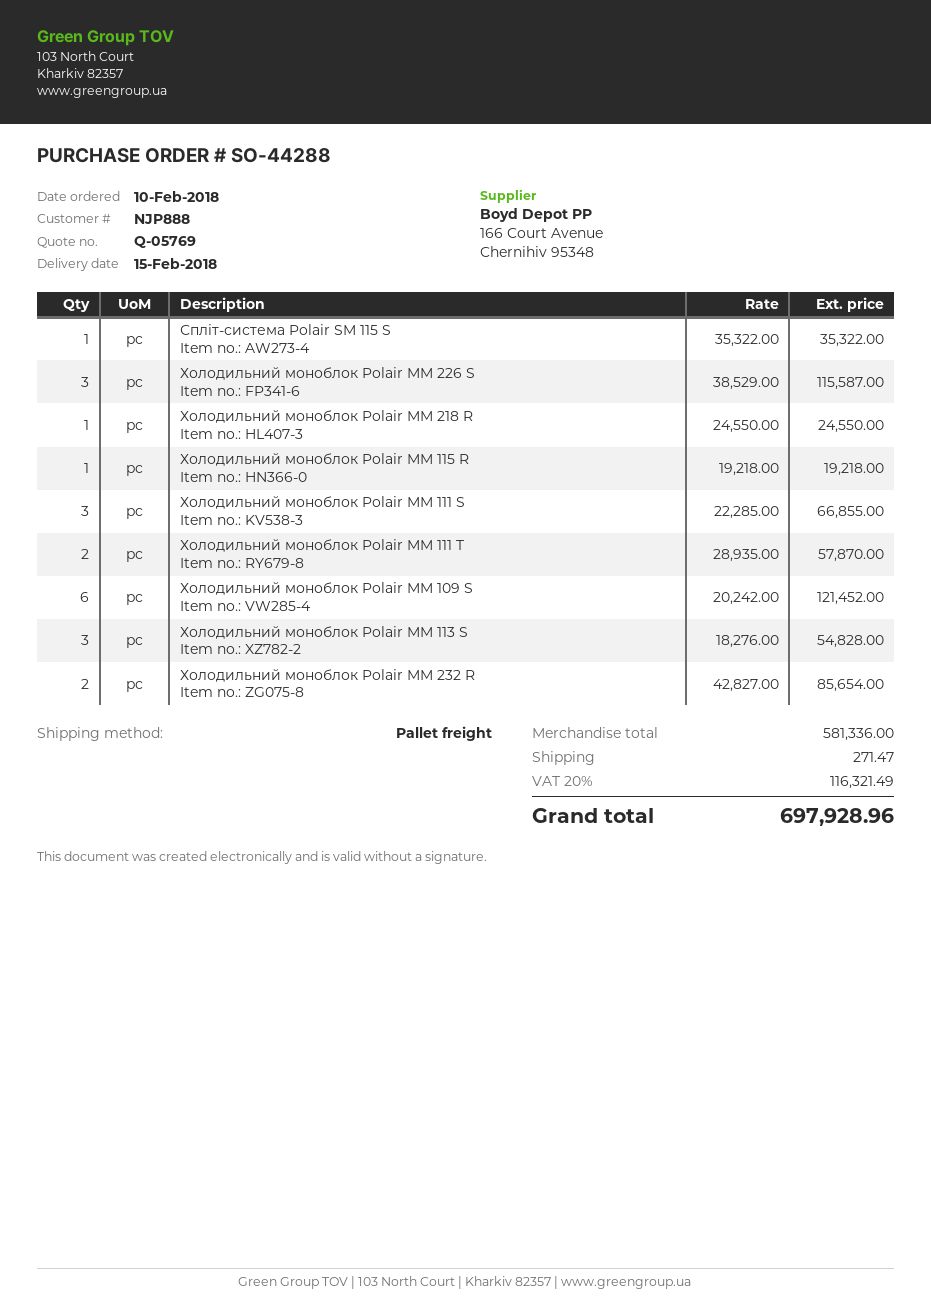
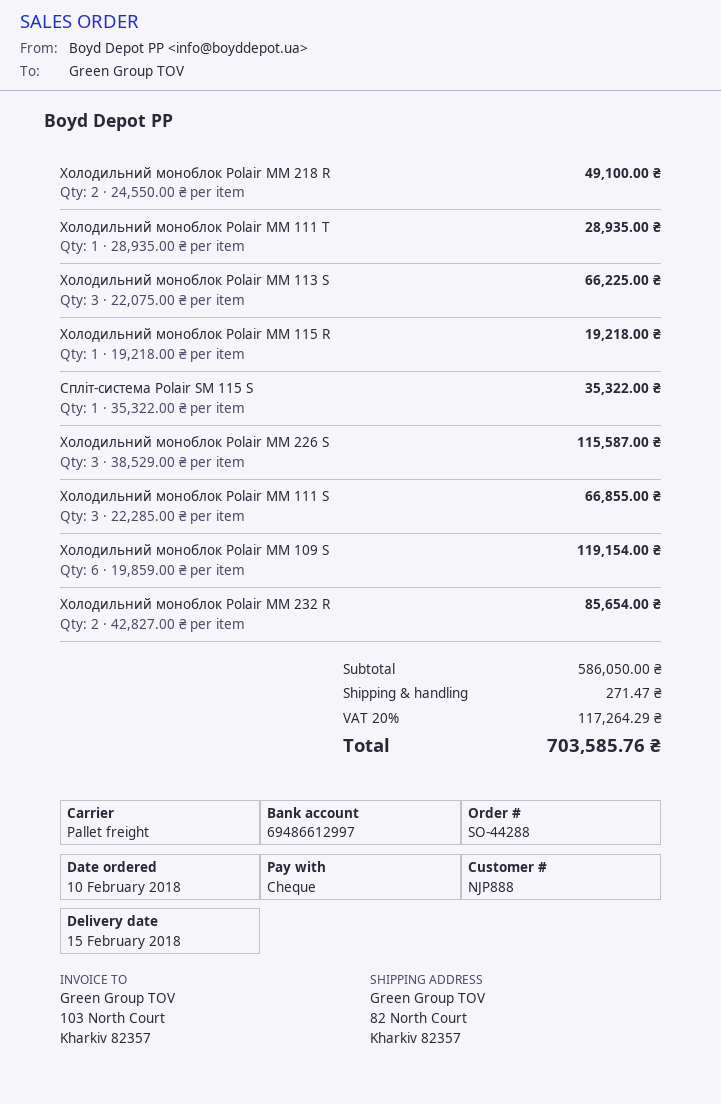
Холодильний моноблок Polair MM 218 R: 1 x 24550.00 = 24550.00 -> 2 x 24550.00 = 49100.00
Холодильний моноблок Polair MM 111 T: 2 x 28935.00 = 57870.00 -> 1 x 28935.00 = 28935.00
Холодильний моноблок Polair MM 109 S: 6 x 20242.00 = 121452.00 -> 6 x 19859.00 = 119154.00
Холодильний моноблок Polair MM 113 S: 3 x 18276.00 = 54828.00 -> 3 x 22075.00 = 66225.00
subtotal: 581336.00 -> 586050.00
tax: 20% = 116321.49 -> 20% = 117264.29
total: 697928.96 -> 703585.76

